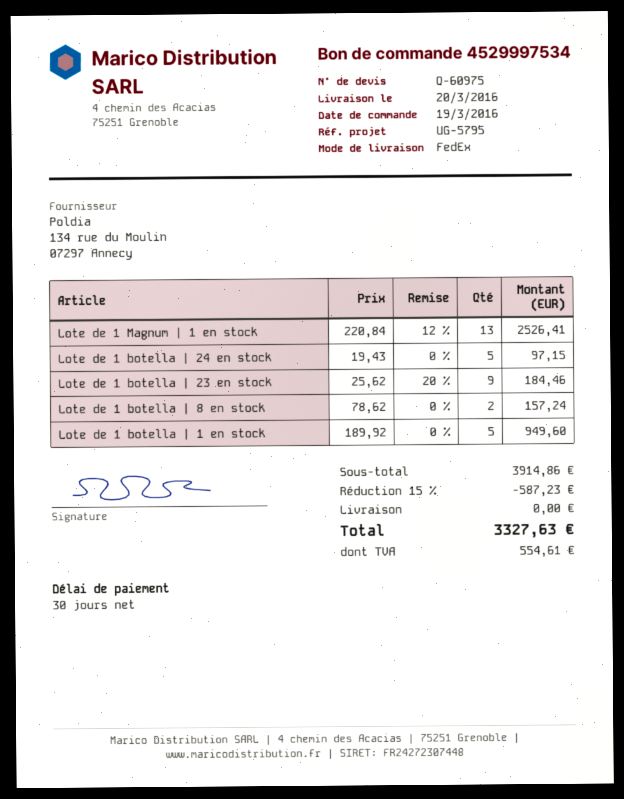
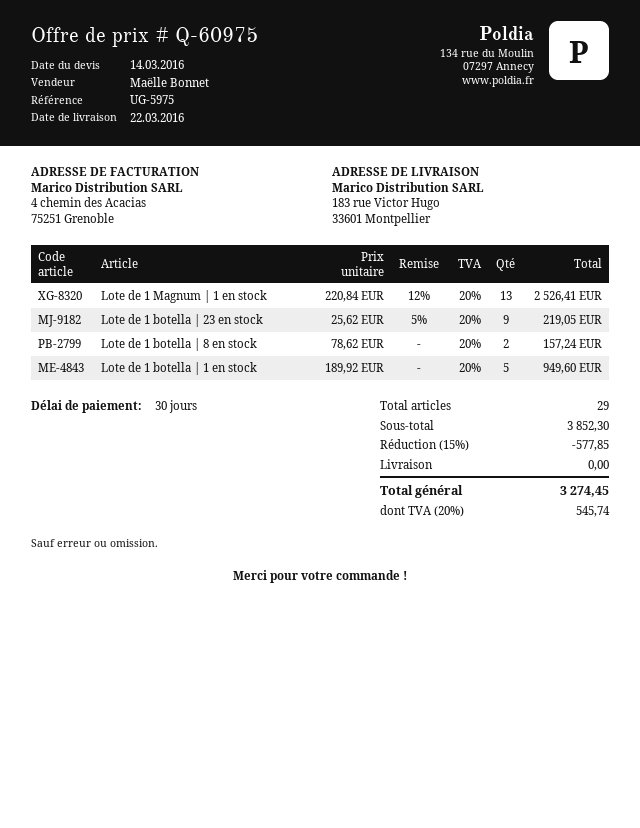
delivery date: 2016-03-20 -> 2016-03-22
reference: UG-5795 -> UG-5975
Lote de 1 botella | 24 en stock: 5 x 19.43 = 97.15 -> none
Lote de 1 botella | 23 en stock: 9 x 25.62 - 20% = 184.46 -> 9 x 25.62 - 5% = 219.05
subtotal: 3914.86 -> 3852.30
discount: 15% = 587.23 -> 15% = 577.85
tax: 554.61 -> 545.74
total: 3327.63 -> 3274.45

